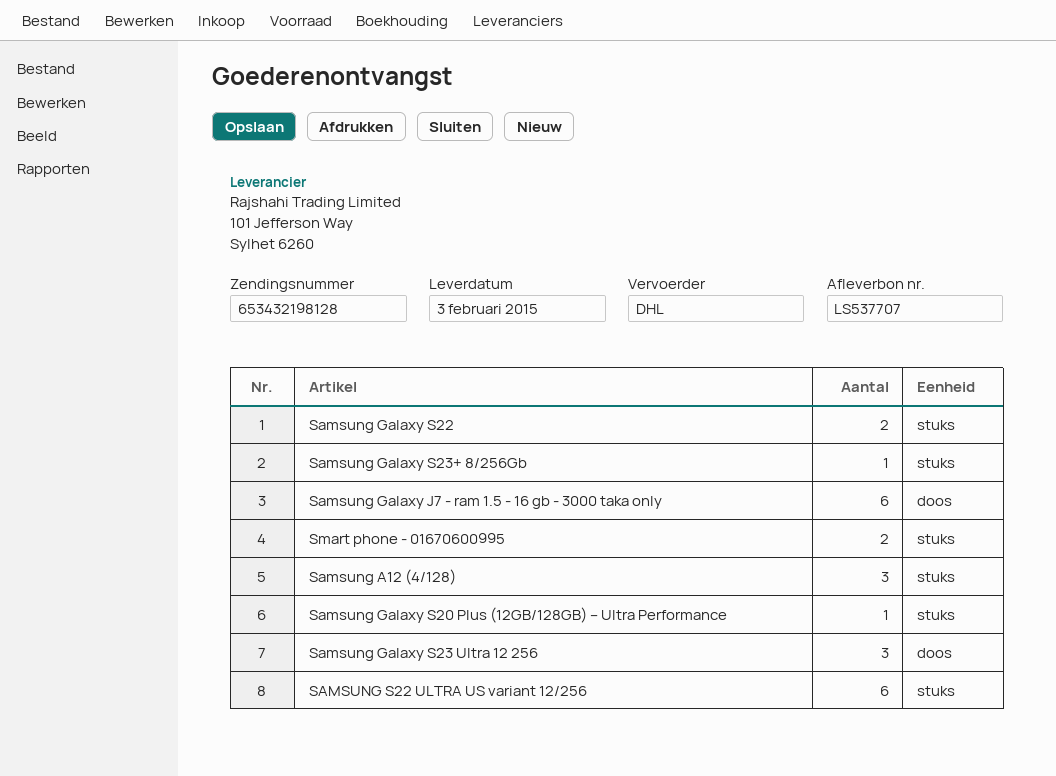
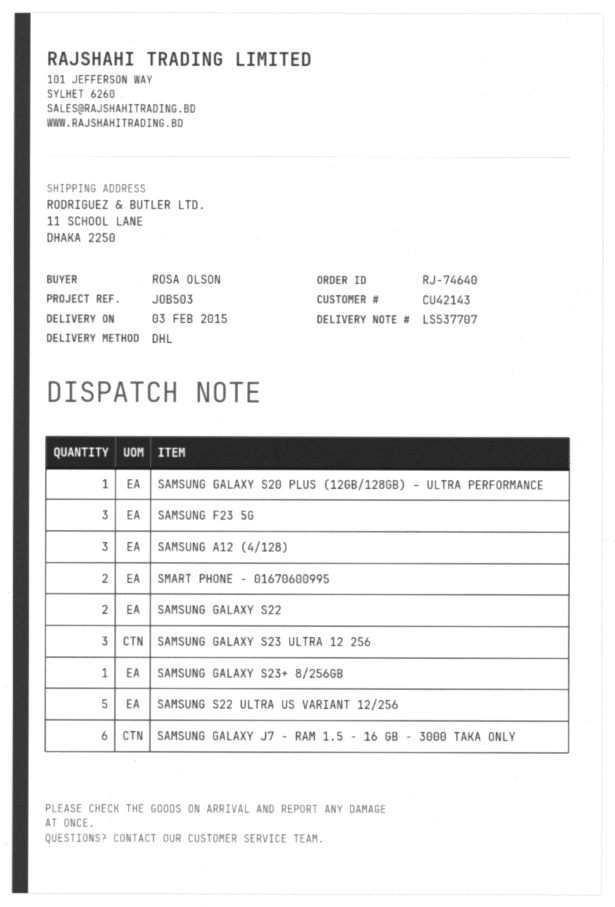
SAMSUNG S22 ULTRA US variant 12/256: 6 -> 5
SAMSUNG F23 5G: none -> 3

